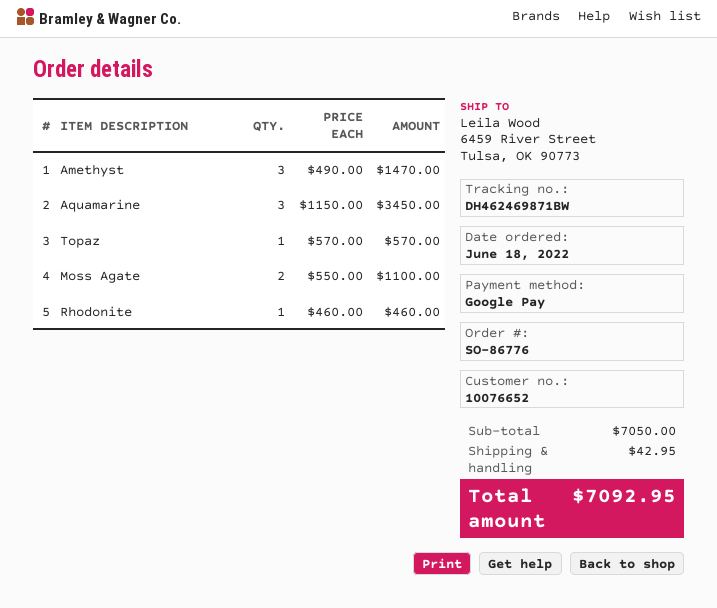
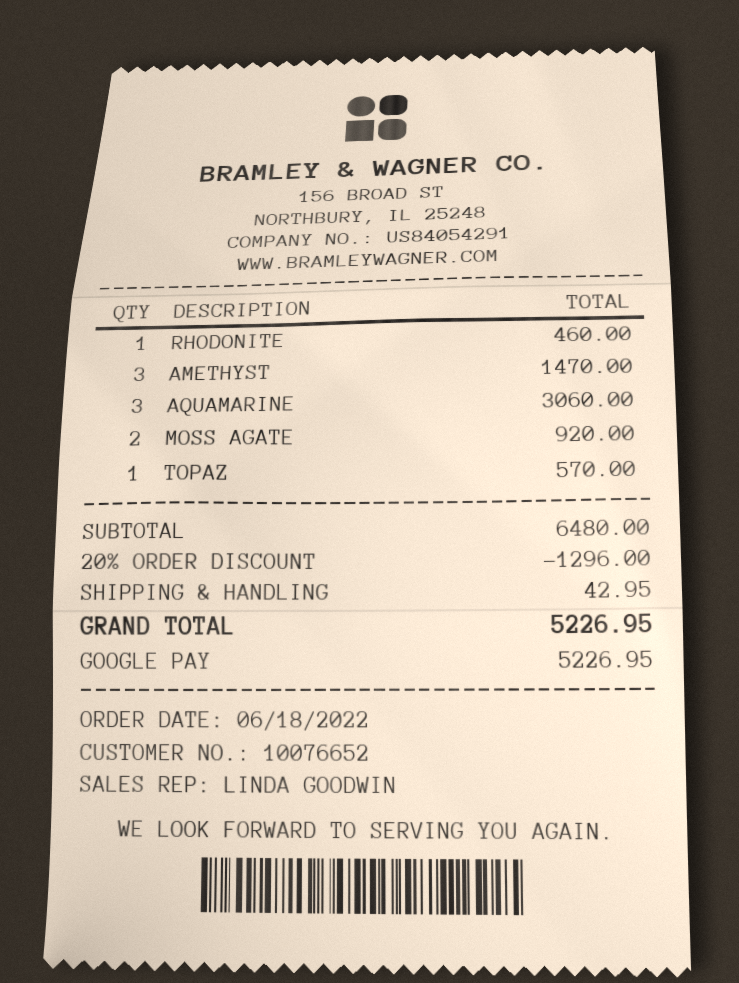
Aquamarine: 3 for 3450.00 -> 3 for 3060.00
Moss Agate: 2 for 1100.00 -> 2 for 920.00
subtotal: 7050.00 -> 6480.00
discount: none -> 20% = 1296.00
total: 7092.95 -> 5226.95

